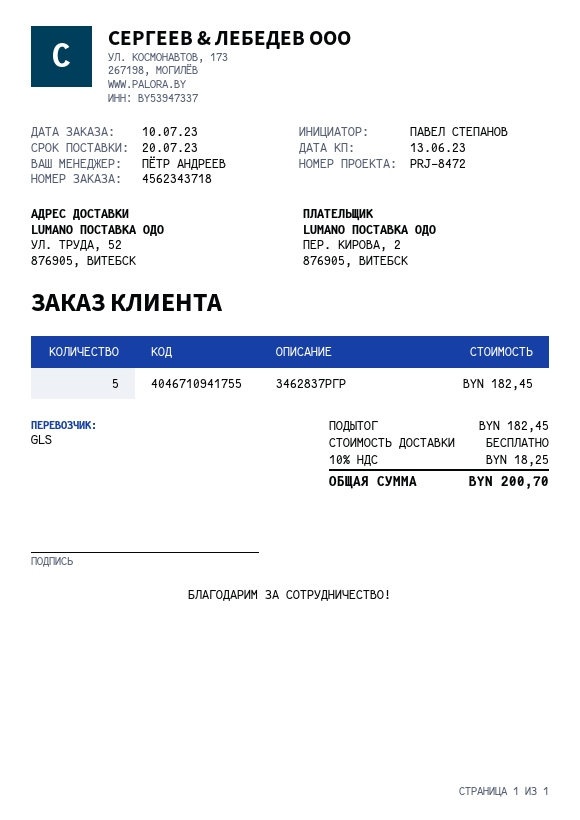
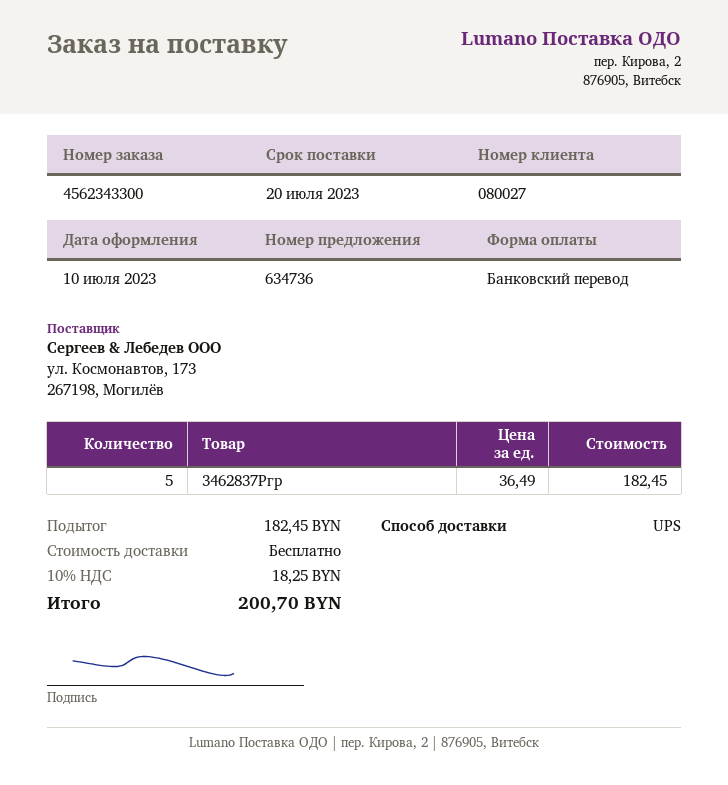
order number: 4562343718 -> 4562343300
shipping method: GLS -> UPS

